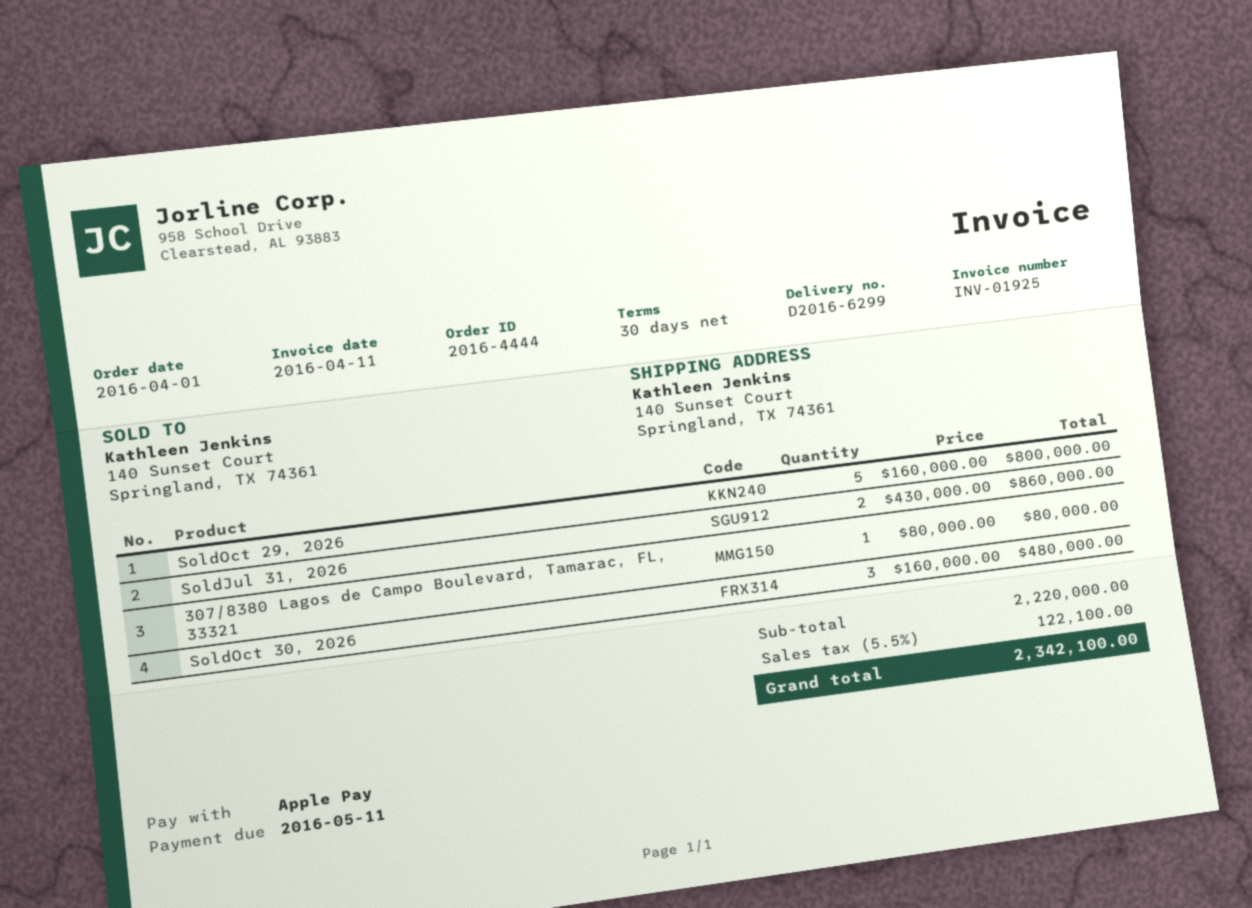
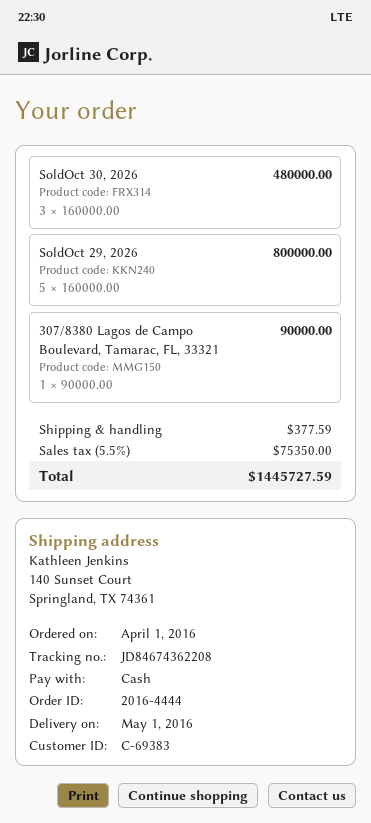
payment method: Apple Pay -> cash
SoldJul 31, 2026: 2 x 430000.00 = 860000.00 -> none
307/8380 Lagos de Campo Boulevard, Tamarac, FL, 33321: 1 x 80000.00 = 80000.00 -> 1 x 90000.00 = 90000.00
shipping: none -> 377.59
tax: 5.5% = 122100.00 -> 5.5% = 75350.00
total: 2342100.00 -> 1445727.59

